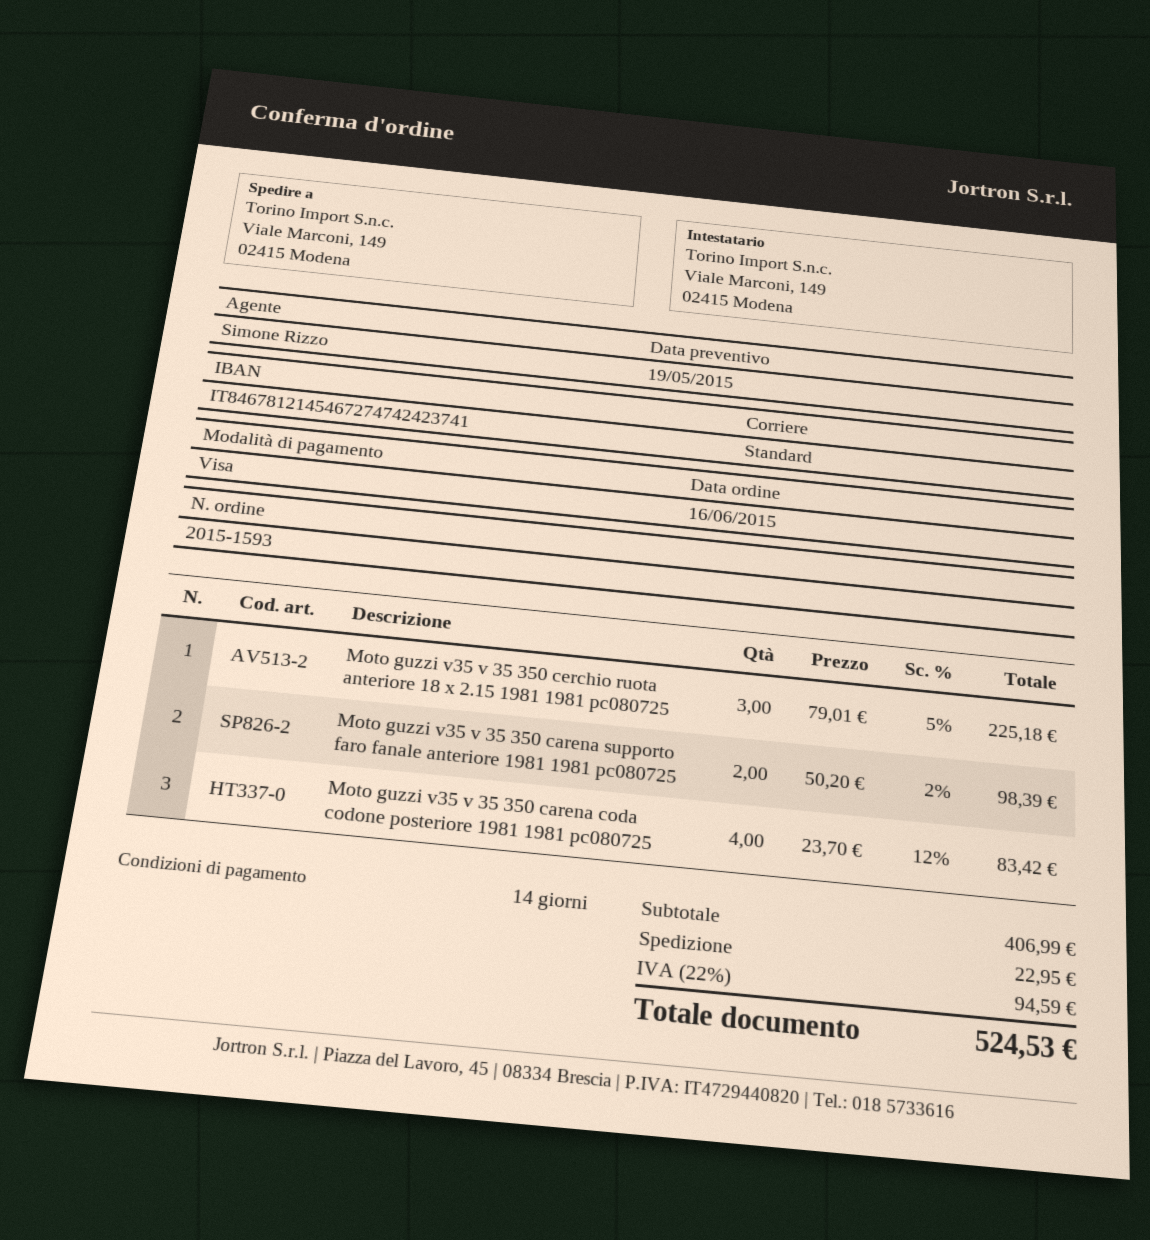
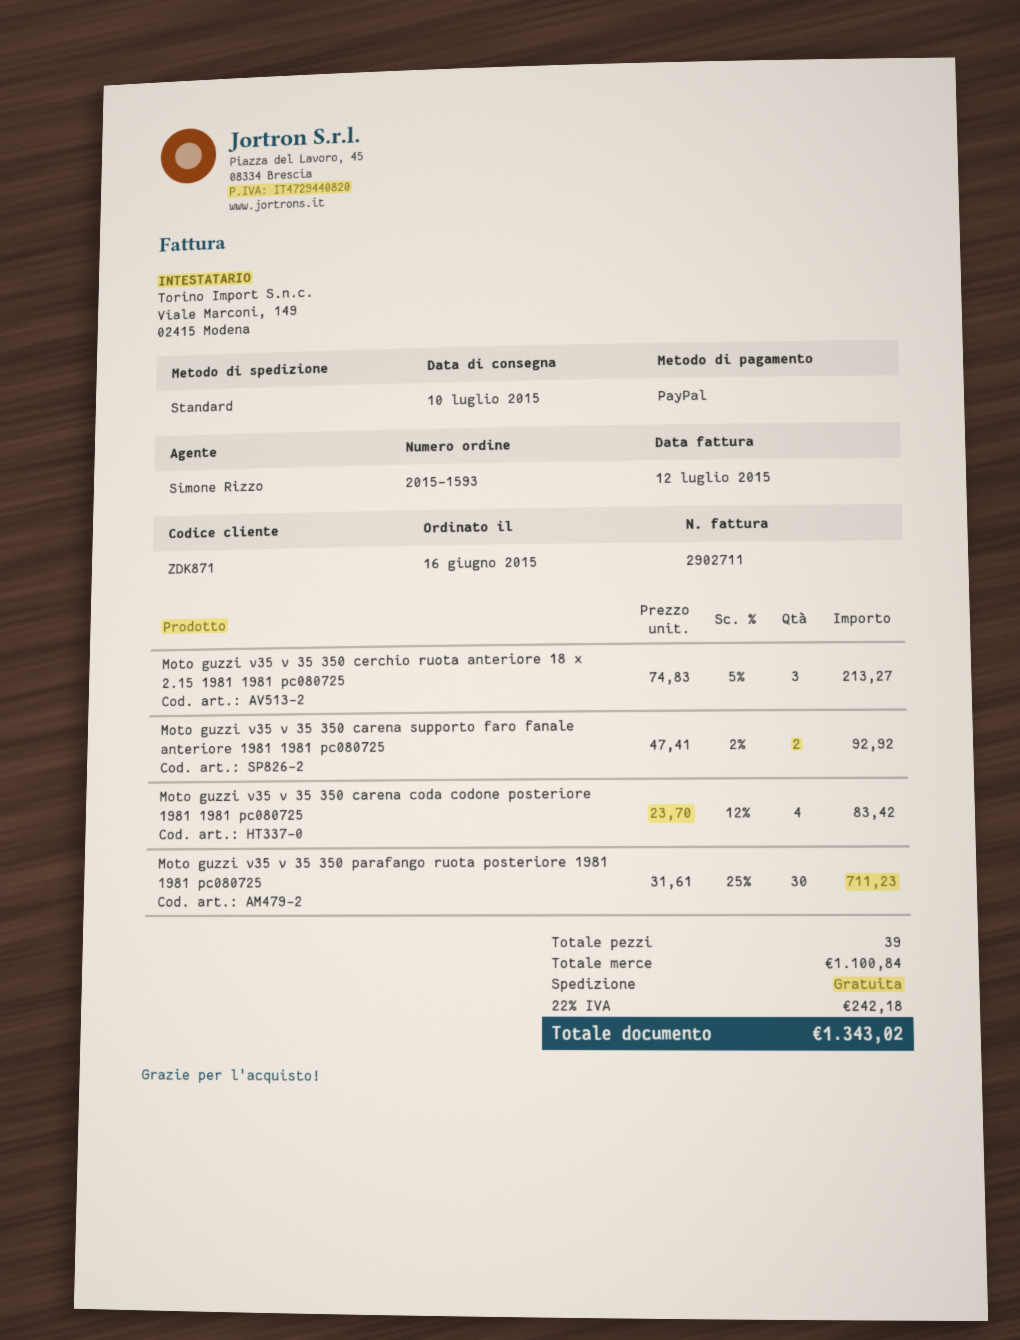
payment method: Visa -> PayPal
Moto guzzi v35 v 35 350 cerchio ruota anteriore 18 x 2.15 1981 1981 pc080725: 3 x 79.01 - 5% = 225.18 -> 3 x 74.83 - 5% = 213.27
Moto guzzi v35 v 35 350 carena supporto faro fanale anteriore 1981 1981 pc080725: 2 x 50.20 - 2% = 98.39 -> 2 x 47.41 - 2% = 92.92
Moto guzzi v35 v 35 350 parafango ruota posteriore 1981 1981 pc080725: none -> 30 x 31.61 - 25% = 711.23
subtotal: 406.99 -> 1100.84
shipping: 22.95 -> 0.00
tax: 22% = 94.59 -> 22% = 242.18
total: 524.53 -> 1343.02

